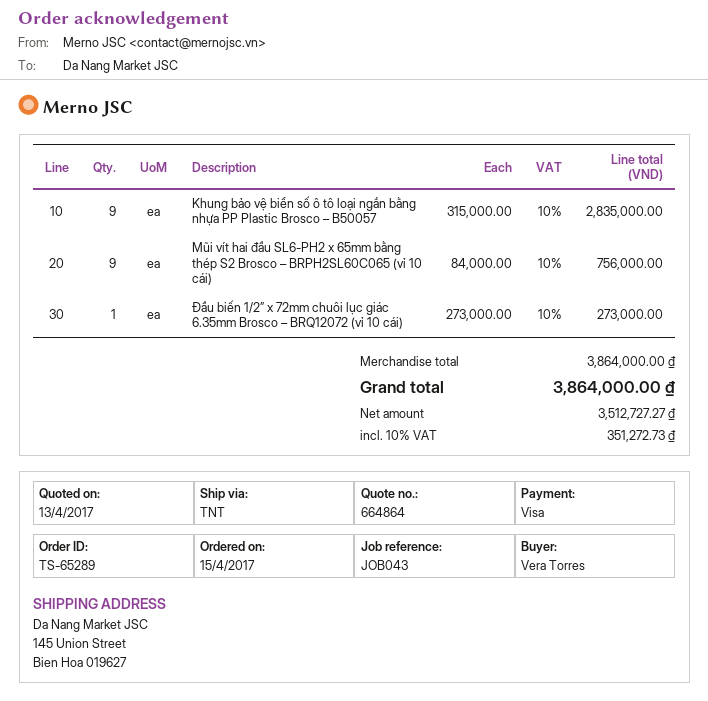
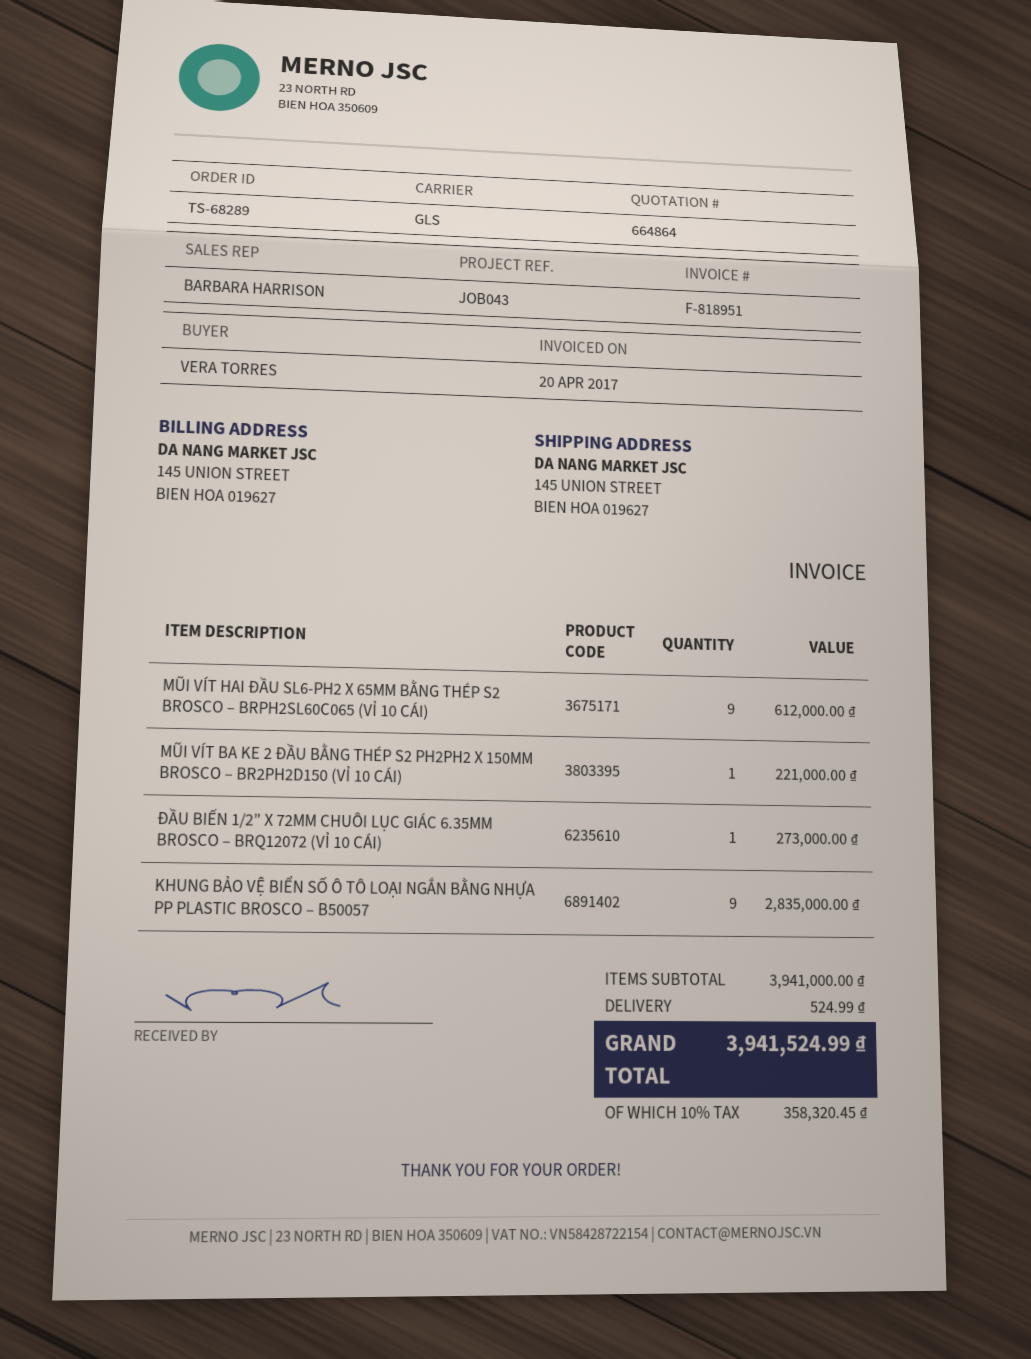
order number: TS-65289 -> TS-68289
shipping method: TNT -> GLS
Mũi vít hai đầu SL6-PH2 x 65mm bằng thép S2 Brosco – BRPH2SL60C065 (vỉ 10 cái): 9 for 756000.00 -> 9 for 612000.00
MŨI VÍT BA KE 2 ĐẦU BẰNG THÉP S2 PH2PH2 X 150MM BROSCO – BR2PH2D150 (VỈ 10 CÁI): none -> 1 for 221000.00
subtotal: 3864000.00 -> 3941000.00
shipping: none -> 524.99
tax: 10% = 351272.73 -> 10% = 358320.45
total: 3864000.00 -> 3941524.99

